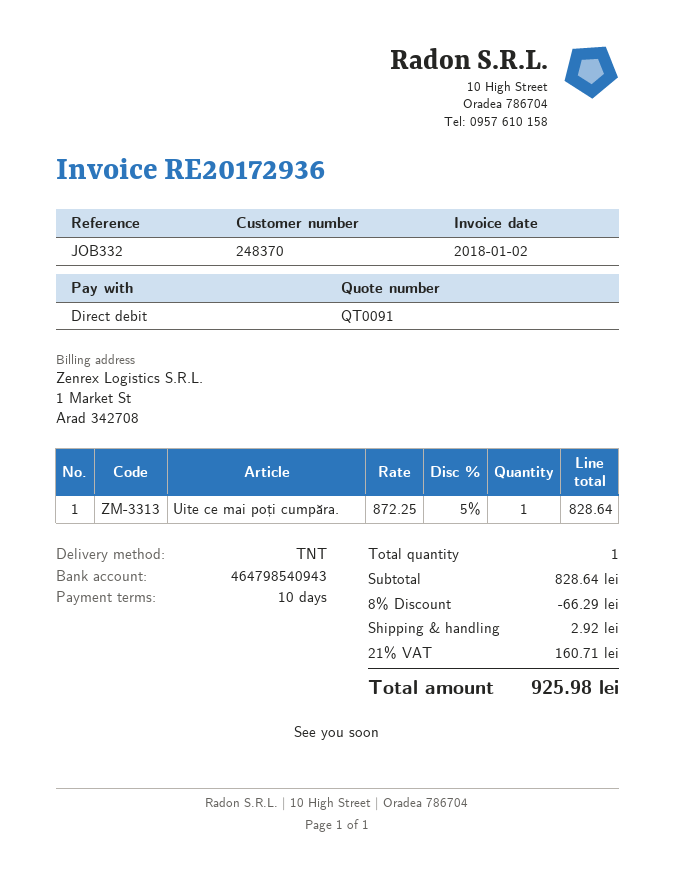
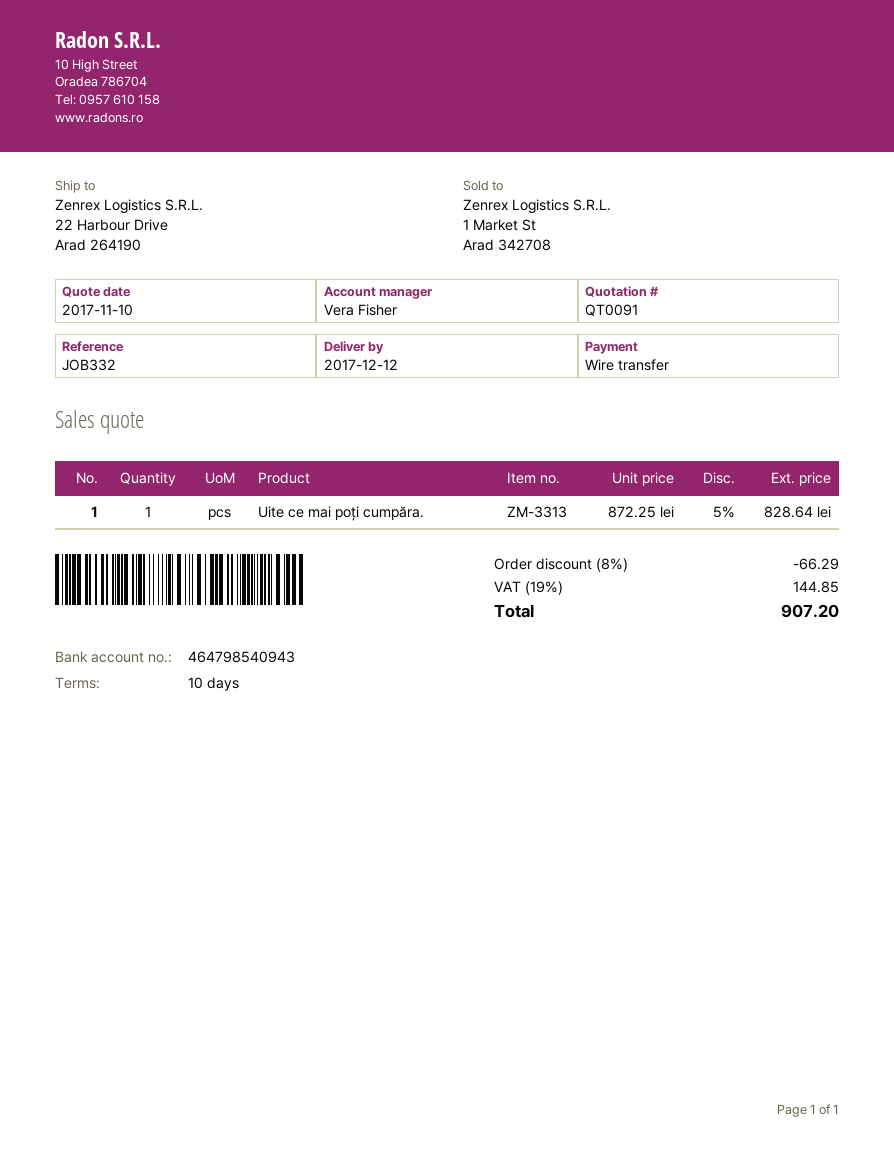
payment method: direct debit -> bank transfer
shipping: 2.92 -> none
tax: 21% = 160.71 -> 19% = 144.85
total: 925.98 -> 907.20

